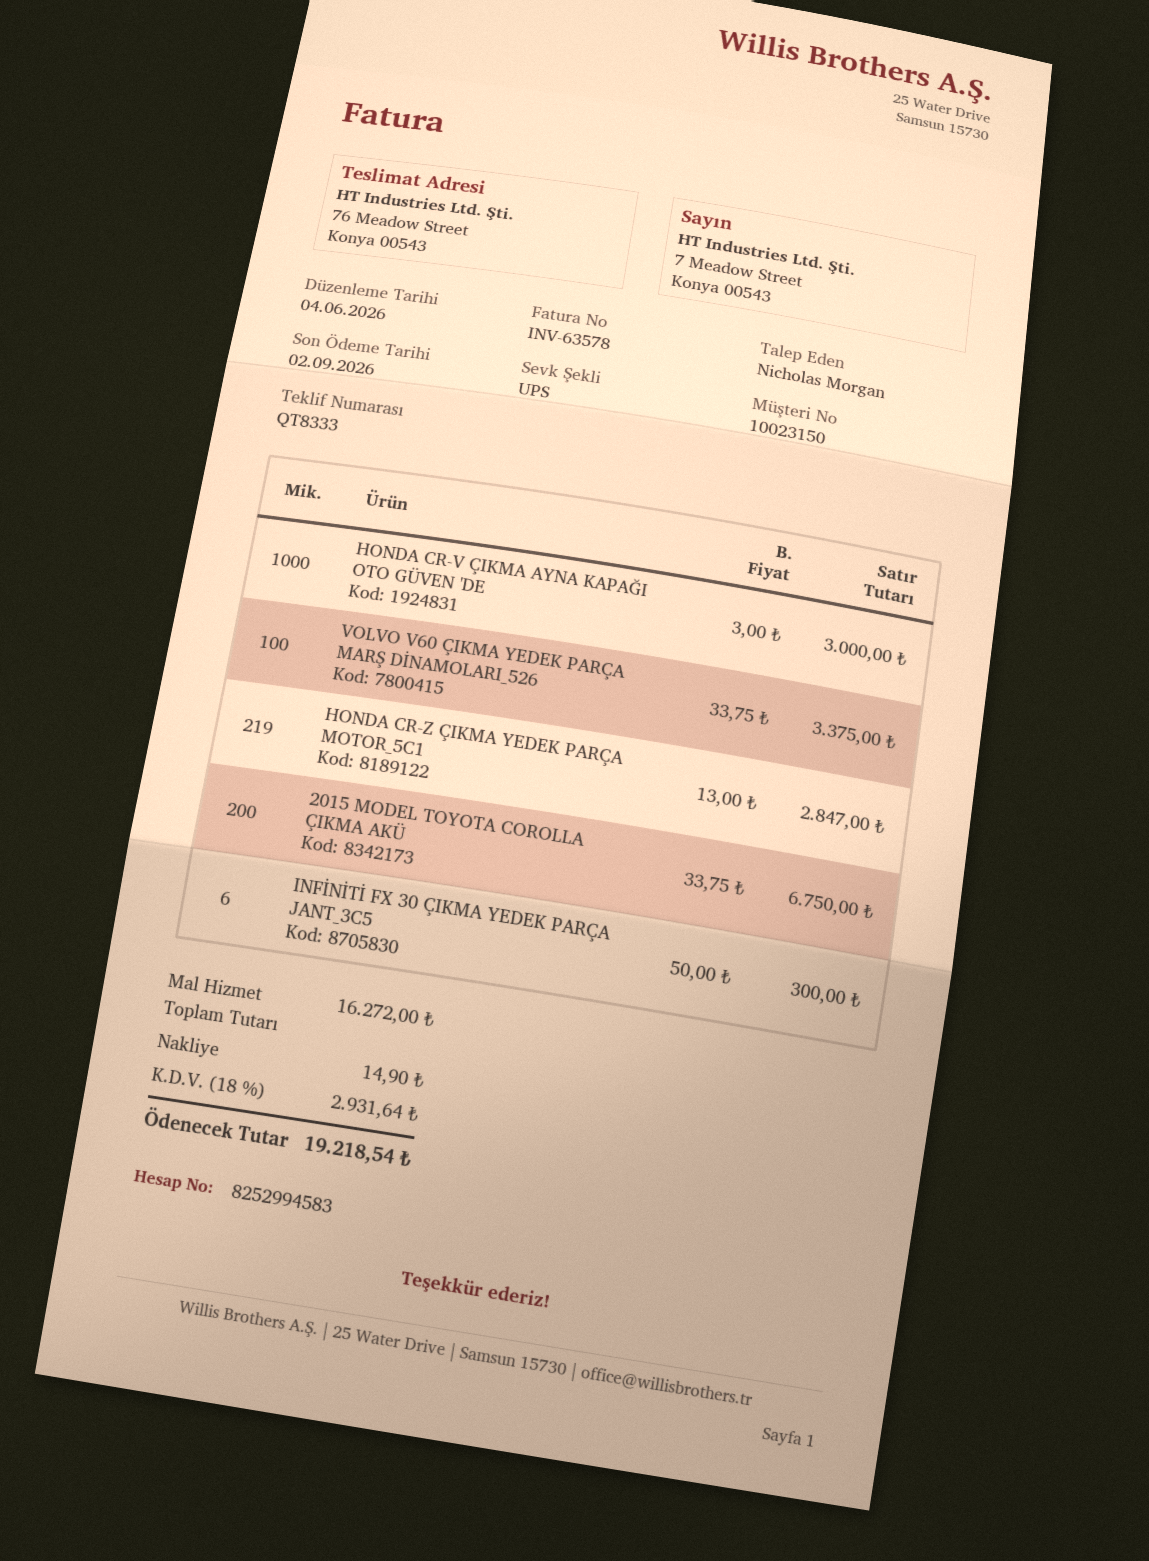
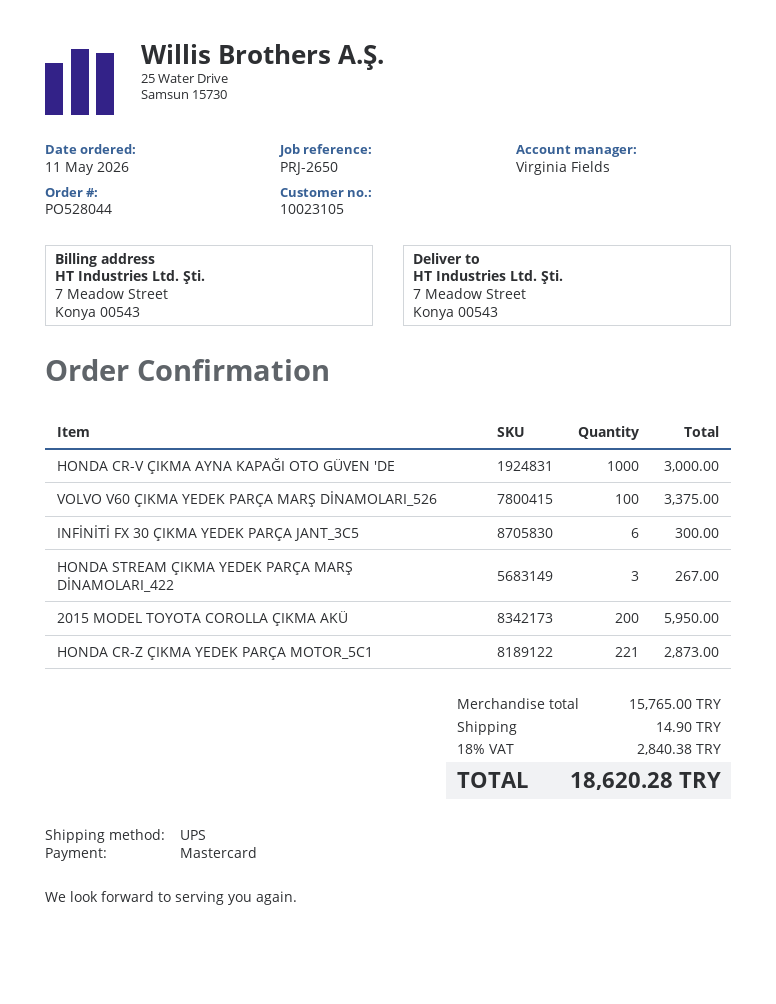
customer number: 10023150 -> 10023105
ship to: 76 Meadow Street, Konya 00543 -> 7 Meadow Street, Konya 00543
HONDA CR-Z ÇIKMA YEDEK PARÇA MOTOR_5C1: 219 for 2847.00 -> 221 for 2873.00
2015 MODEL TOYOTA COROLLA ÇIKMA AKÜ: 200 for 6750.00 -> 200 for 5950.00
HONDA STREAM ÇIKMA YEDEK PARÇA MARŞ DİNAMOLARI_422: none -> 3 for 267.00
subtotal: 16272.00 -> 15765.00
tax: 18% = 2931.64 -> 18% = 2840.38
total: 19218.54 -> 18620.28

